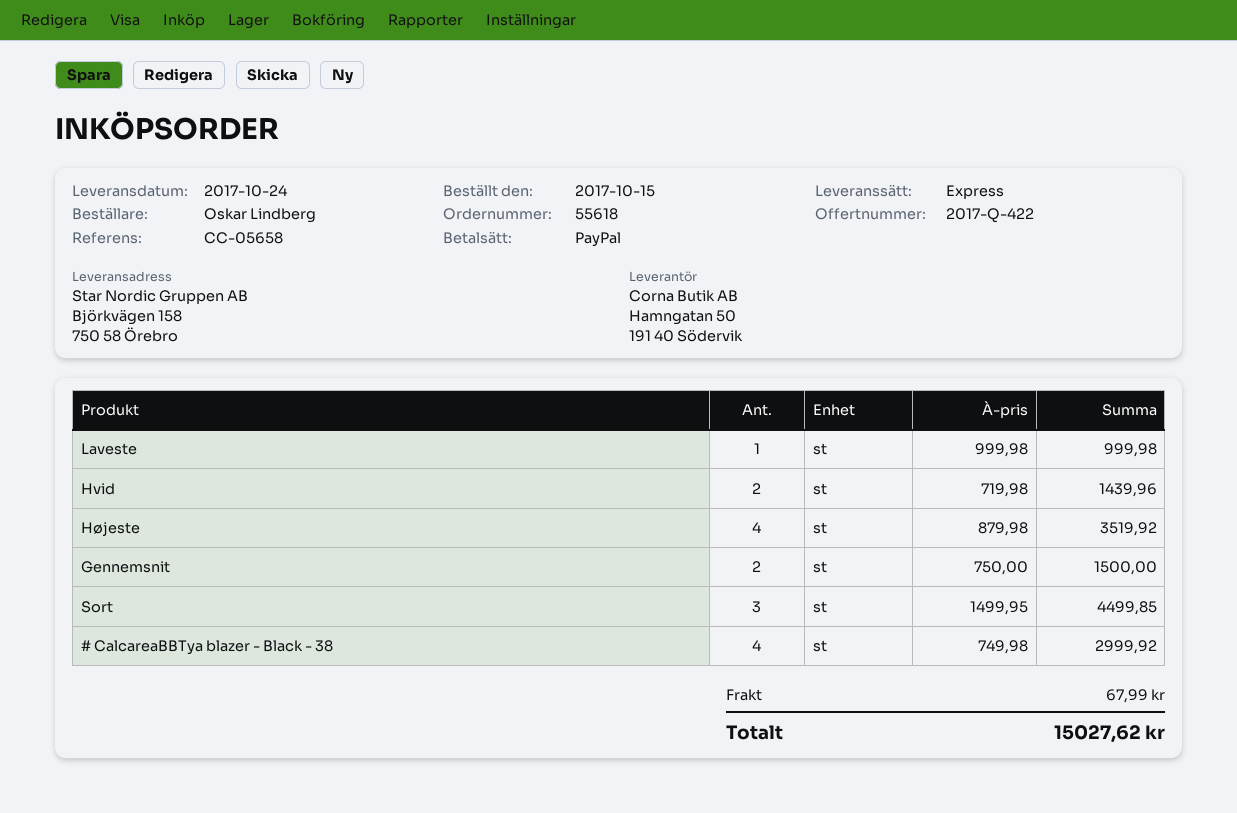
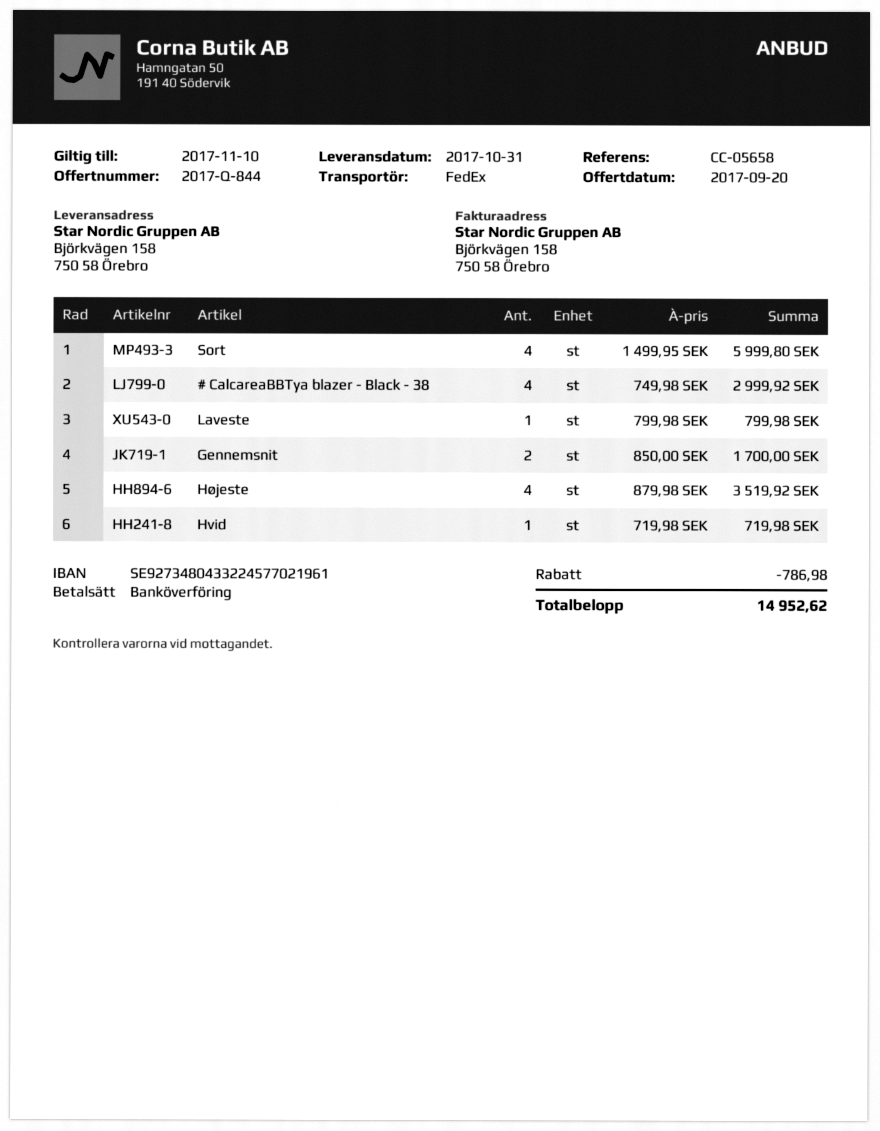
quote number: 2017-Q-422 -> 2017-Q-844
delivery date: 2017-10-24 -> 2017-10-31
payment method: PayPal -> bank transfer
shipping method: express -> FedEx
Laveste: 1 x 999.98 = 999.98 -> 1 x 799.98 = 799.98
Hvid: 2 x 719.98 = 1439.96 -> 1 x 719.98 = 719.98
Gennemsnit: 2 x 750.00 = 1500.00 -> 2 x 850.00 = 1700.00
Sort: 3 x 1499.95 = 4499.85 -> 4 x 1499.95 = 5999.80
discount: none -> 786.98
shipping: 67.99 -> none
total: 15027.62 -> 14952.62

